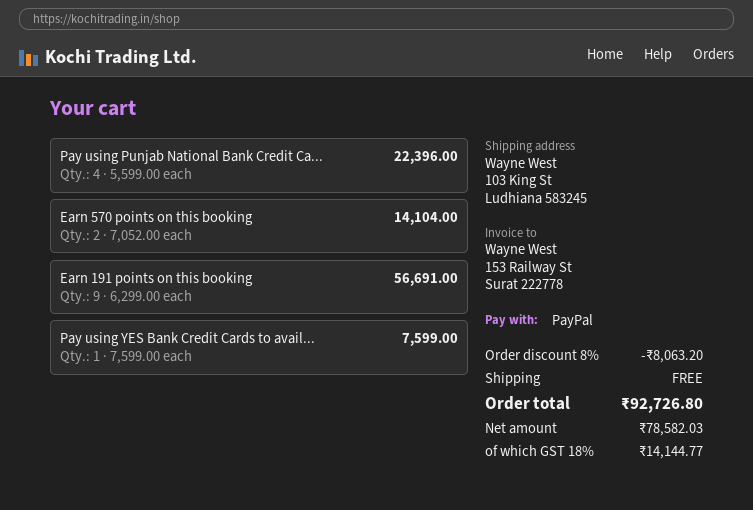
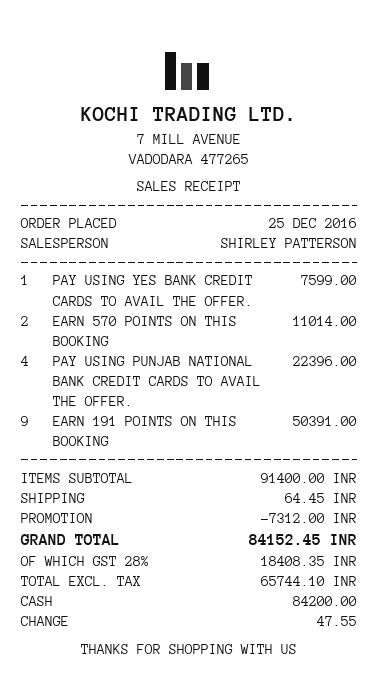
payment method: PayPal -> cash
Earn 570 points on this booking: 2 for 14104.00 -> 2 for 11014.00
Earn 191 points on this booking: 9 for 56691.00 -> 9 for 50391.00
discount: 8063.20 -> 7312.00
shipping: 0.00 -> 64.45
net: 78582.03 -> 65744.10
tax: 18% = 14144.77 -> 28% = 18408.35
total: 92726.80 -> 84152.45

